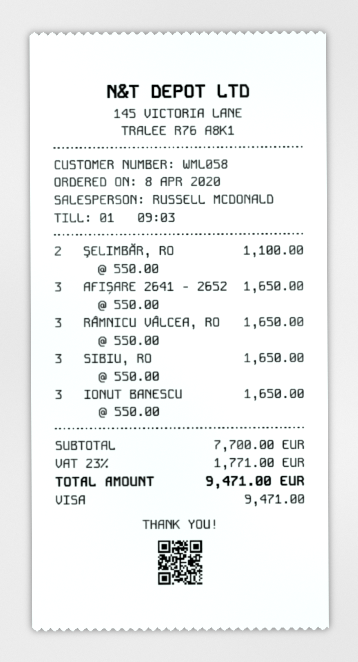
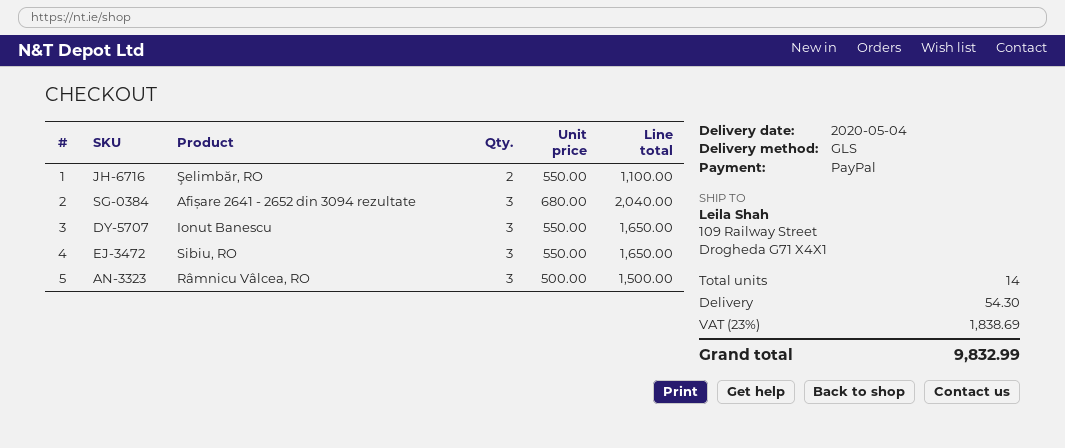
payment method: Visa -> PayPal
AFIȘARE 2641 - 2652: 3 x 550.00 = 1650.00 -> 3 x 680.00 = 2040.00
RÂMNICU VÂLCEA, RO: 3 x 550.00 = 1650.00 -> 3 x 500.00 = 1500.00
shipping: none -> 54.30
tax: 23% = 1771.00 -> 23% = 1838.69
total: 9471.00 -> 9832.99

